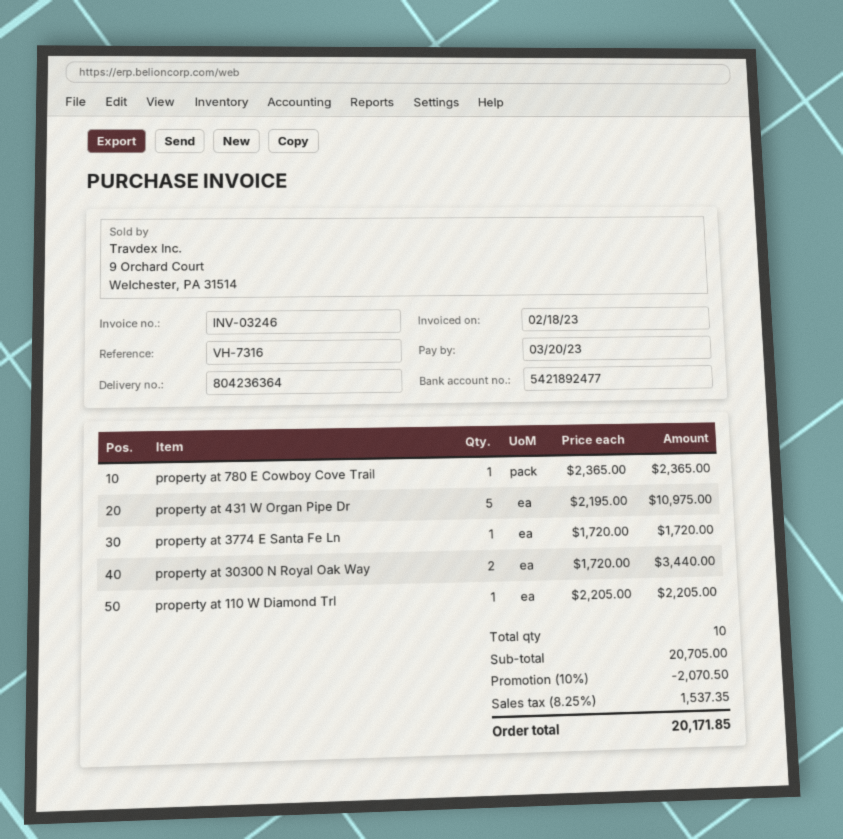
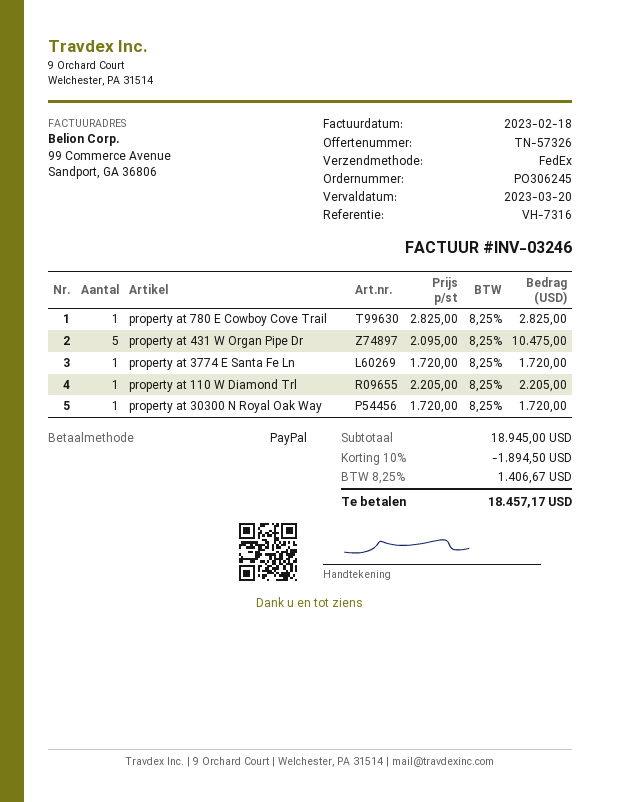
property at 780 E Cowboy Cove Trail: 1 x 2365.00 = 2365.00 -> 1 x 2825.00 = 2825.00
property at 431 W Organ Pipe Dr: 5 x 2195.00 = 10975.00 -> 5 x 2095.00 = 10475.00
property at 30300 N Royal Oak Way: 2 x 1720.00 = 3440.00 -> 1 x 1720.00 = 1720.00
subtotal: 20705.00 -> 18945.00
discount: 10% = 2070.50 -> 10% = 1894.50
tax: 8.25% = 1537.35 -> 8.25% = 1406.67
total: 20171.85 -> 18457.17

